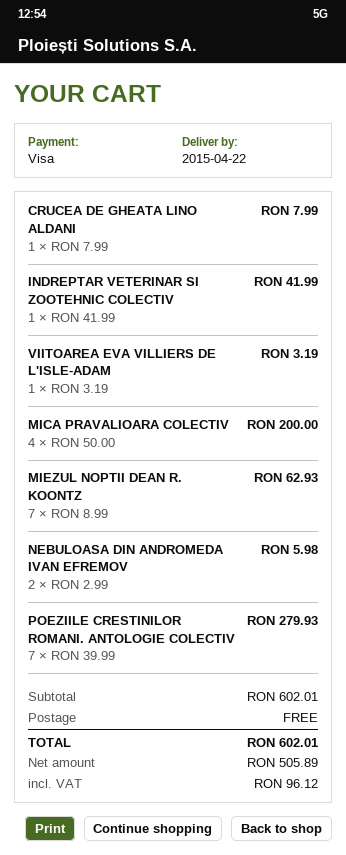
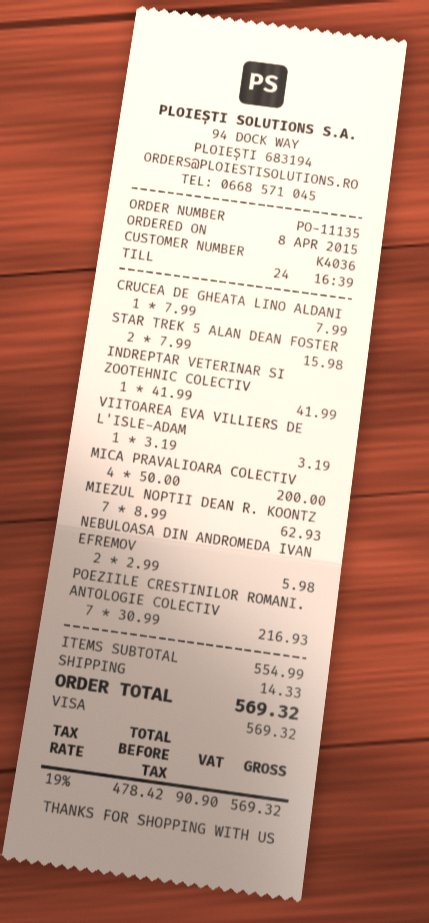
POEZIILE CRESTINILOR ROMANI. ANTOLOGIE COLECTIV: 7 x 39.99 = 279.93 -> 7 x 30.99 = 216.93
STAR TREK 5 ALAN DEAN FOSTER: none -> 2 x 7.99 = 15.98
subtotal: 602.01 -> 554.99
shipping: 0.00 -> 14.33
net: 505.89 -> 478.42
tax: 96.12 -> 90.90
total: 602.01 -> 569.32

